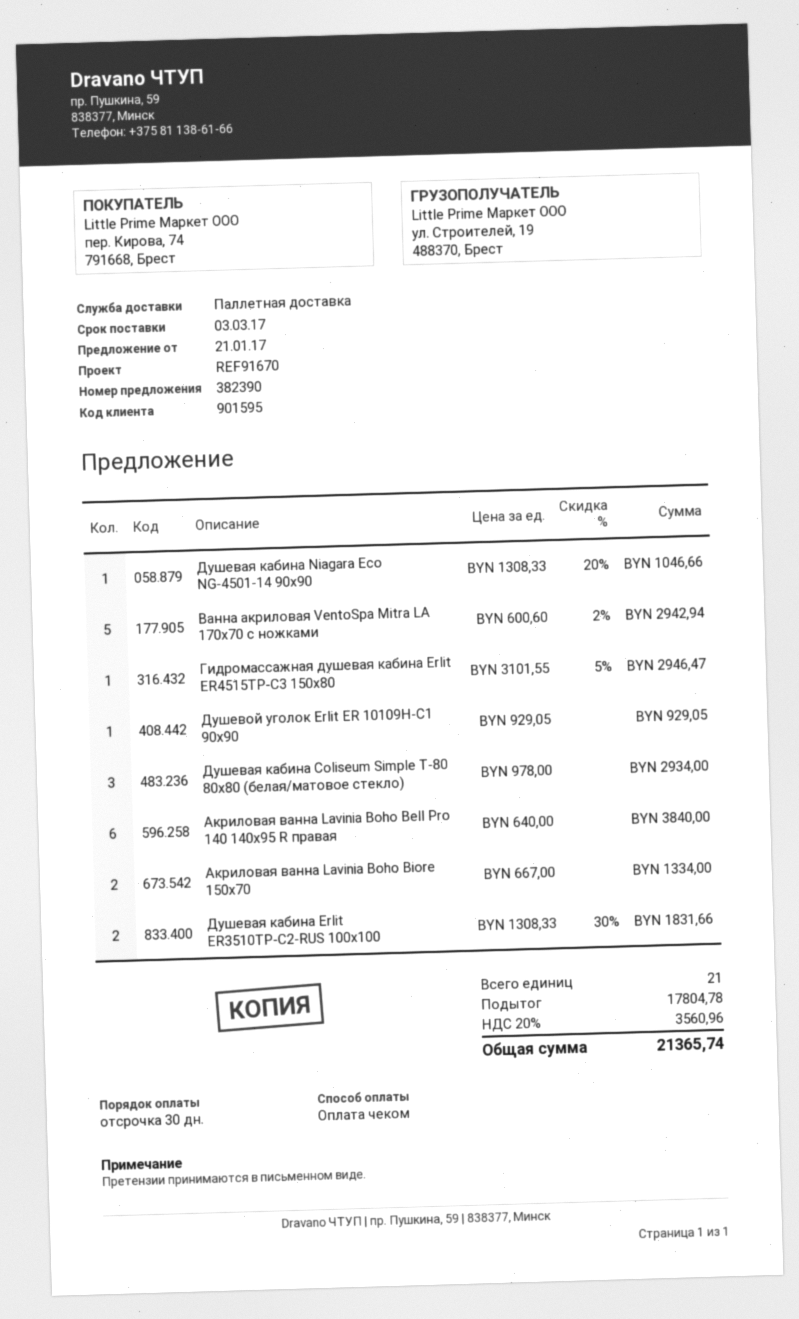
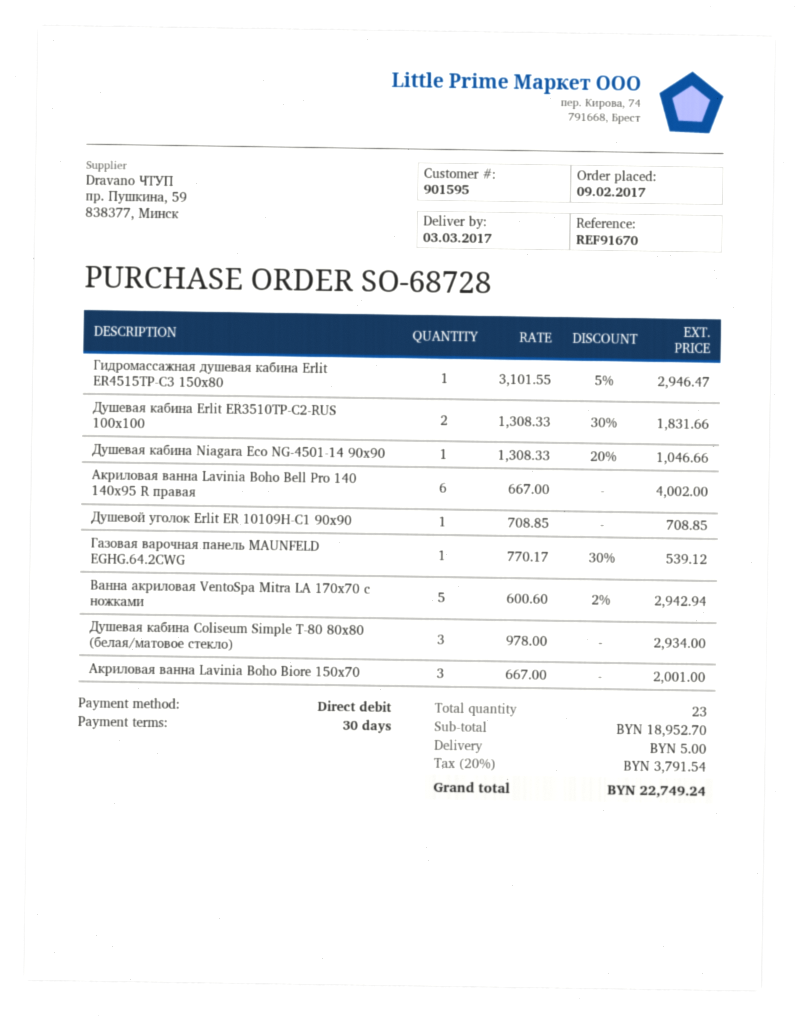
payment method: cheque -> direct debit
Душевой уголок Erlit ER 10109H-C1 90x90: 1 x 929.05 = 929.05 -> 1 x 708.85 = 708.85
Акриловая ванна Lavinia Boho Bell Pro 140 140x95 R правая: 6 x 640.00 = 3840.00 -> 6 x 667.00 = 4002.00
Акриловая ванна Lavinia Boho Biore 150x70: 2 x 667.00 = 1334.00 -> 3 x 667.00 = 2001.00
Газовая варочная панель MAUNFELD EGHG.64.2CWG: none -> 1 x 770.17 - 30% = 539.12
total quantity: 21 -> 23
subtotal: 17804.78 -> 18952.70
shipping: none -> 5.00
tax: 20% = 3560.96 -> 20% = 3791.54
total: 21365.74 -> 22749.24

